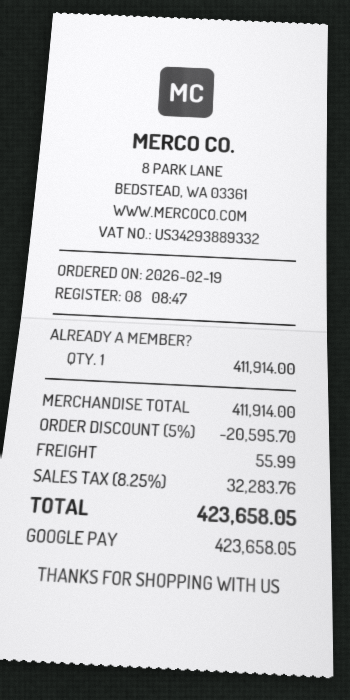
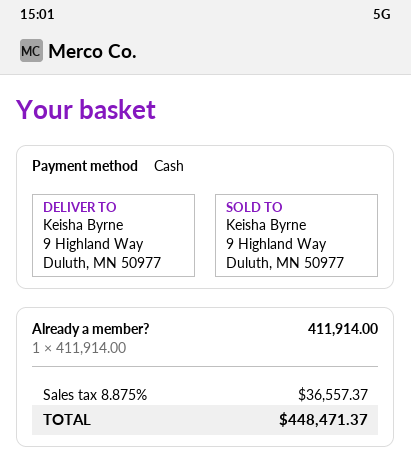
payment method: Google Pay -> cash
discount: 5% = 20595.70 -> none
shipping: 55.99 -> none
tax: 8.25% = 32283.76 -> 8.875% = 36557.37
total: 423658.05 -> 448471.37

